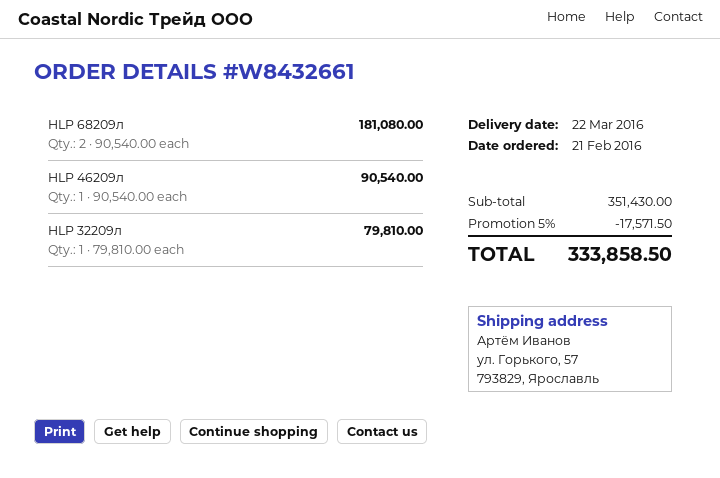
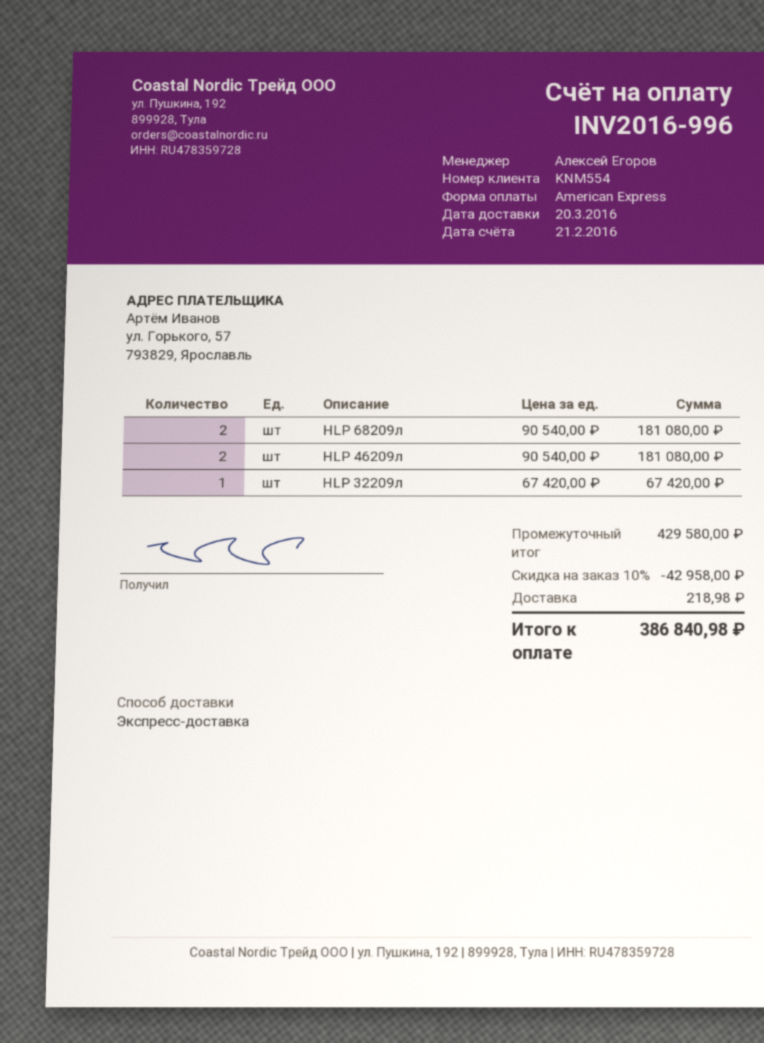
delivery date: 2016-03-22 -> 2016-03-20
HLP 46209л: 1 x 90540.00 = 90540.00 -> 2 x 90540.00 = 181080.00
HLP 32209л: 1 x 79810.00 = 79810.00 -> 1 x 67420.00 = 67420.00
subtotal: 351430.00 -> 429580.00
discount: 5% = 17571.50 -> 10% = 42958.00
shipping: none -> 218.98
total: 333858.50 -> 386840.98

